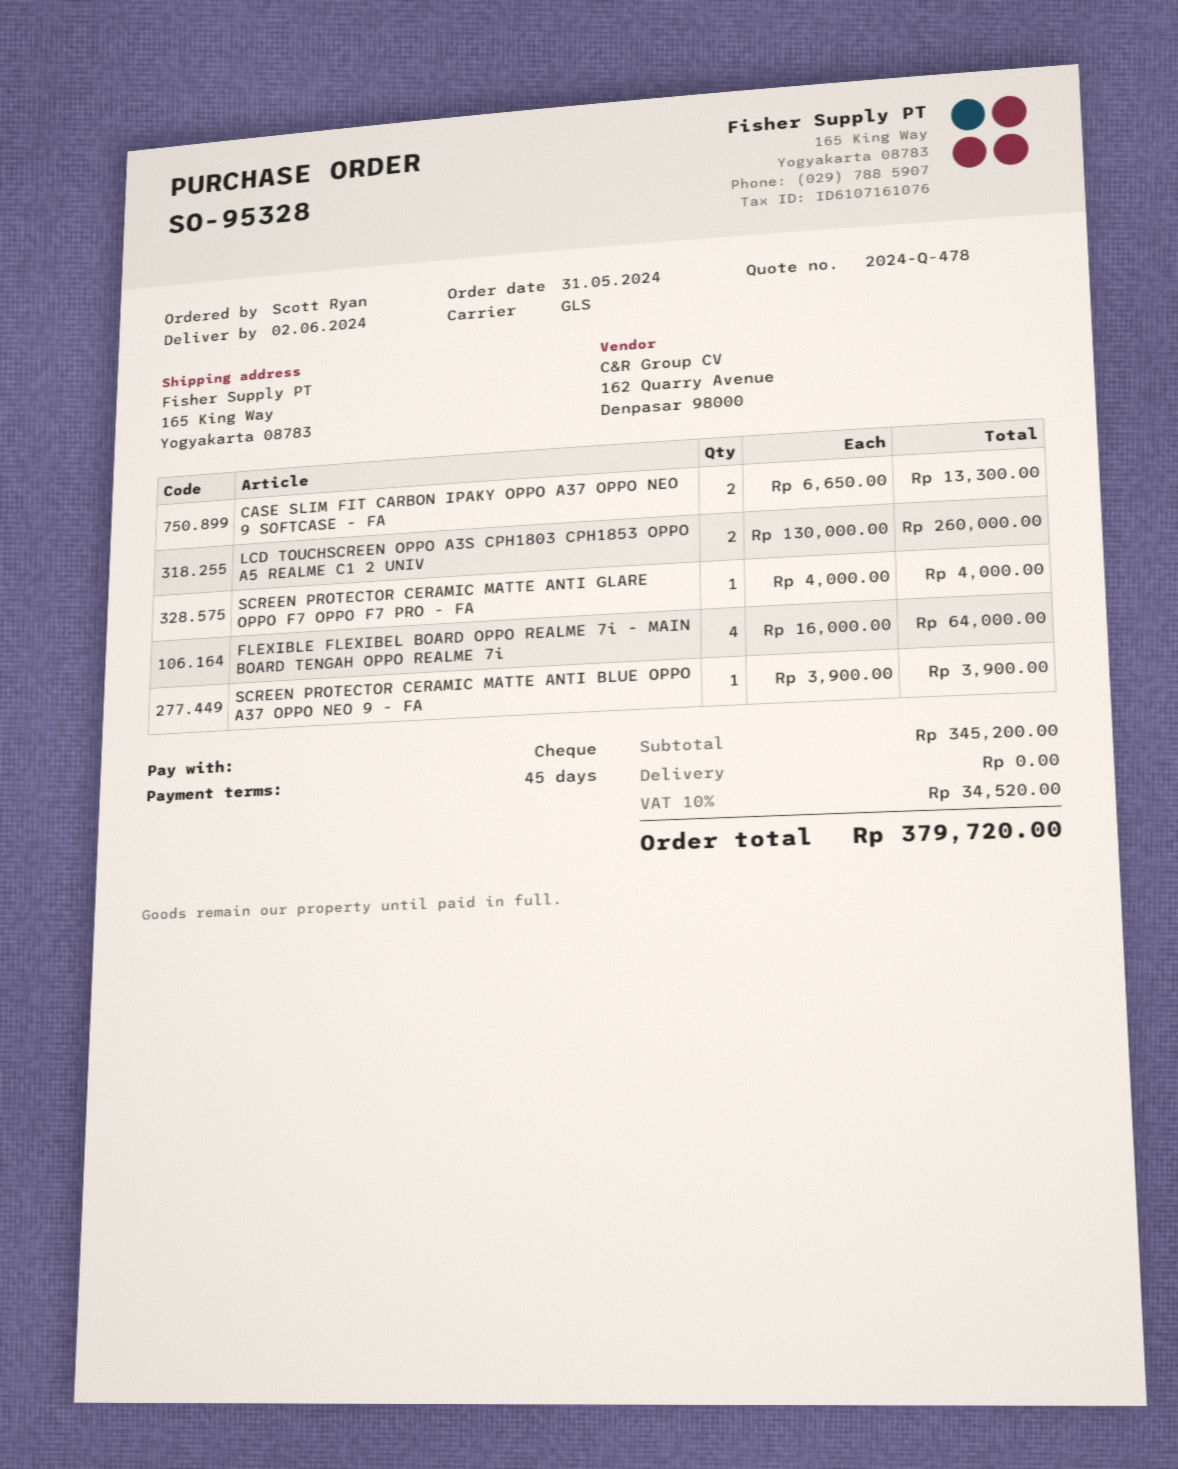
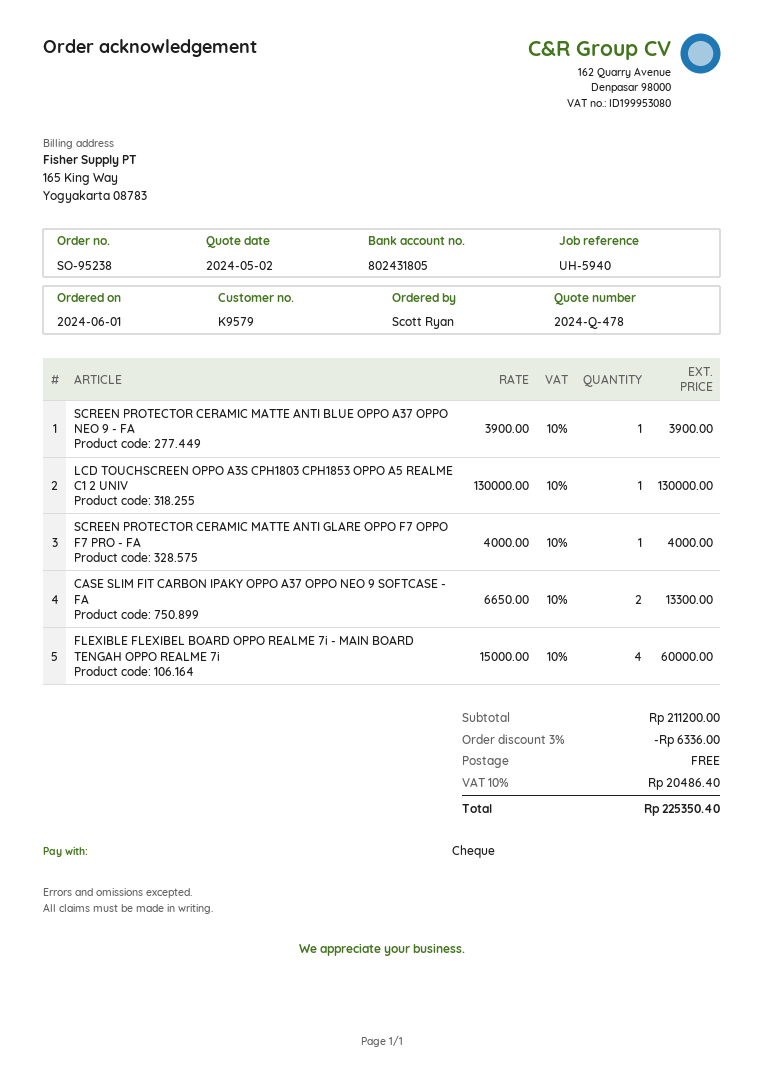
order number: SO-95328 -> SO-95238
order date: 2024-05-31 -> 2024-06-01
LCD TOUCHSCREEN OPPO A3S CPH1803 CPH1853 OPPO A5 REALME C1 2 UNIV: 2 x 130000.00 = 260000.00 -> 1 x 130000.00 = 130000.00
FLEXIBLE FLEXIBEL BOARD OPPO REALME 7i - MAIN BOARD TENGAH OPPO REALME 7i: 4 x 16000.00 = 64000.00 -> 4 x 15000.00 = 60000.00
subtotal: 345200.00 -> 211200.00
discount: none -> 3% = 6336.00
tax: 10% = 34520.00 -> 10% = 20486.40
total: 379720.00 -> 225350.40

